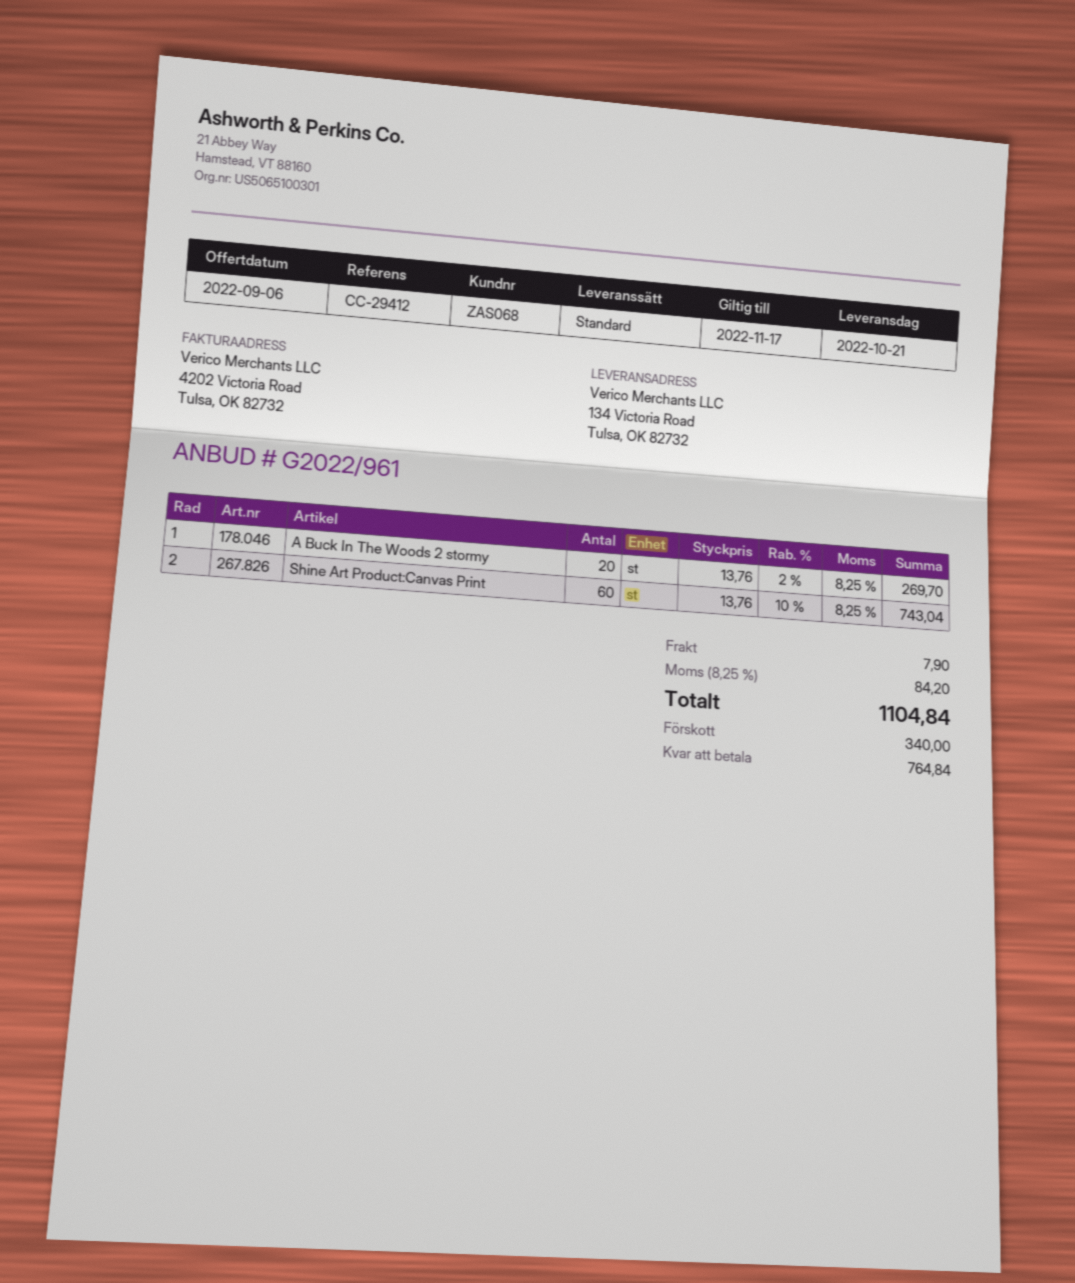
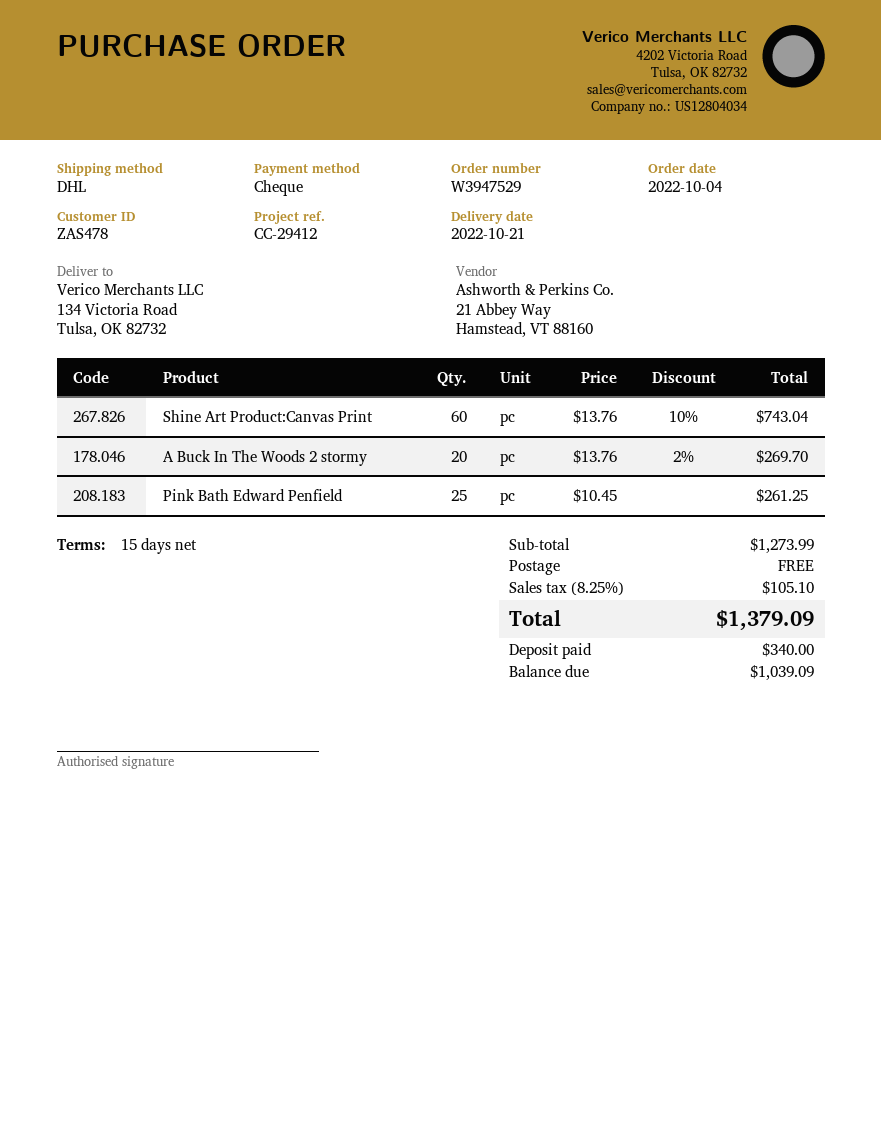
customer number: ZAS068 -> ZAS478
shipping method: standard -> DHL
Pink Bath Edward Penfield: none -> 25 x 10.45 = 261.25
shipping: 7.90 -> 0.00
tax: 8.25% = 84.20 -> 8.25% = 105.10
total: 1104.84 -> 1379.09
balance: 764.84 -> 1039.09

